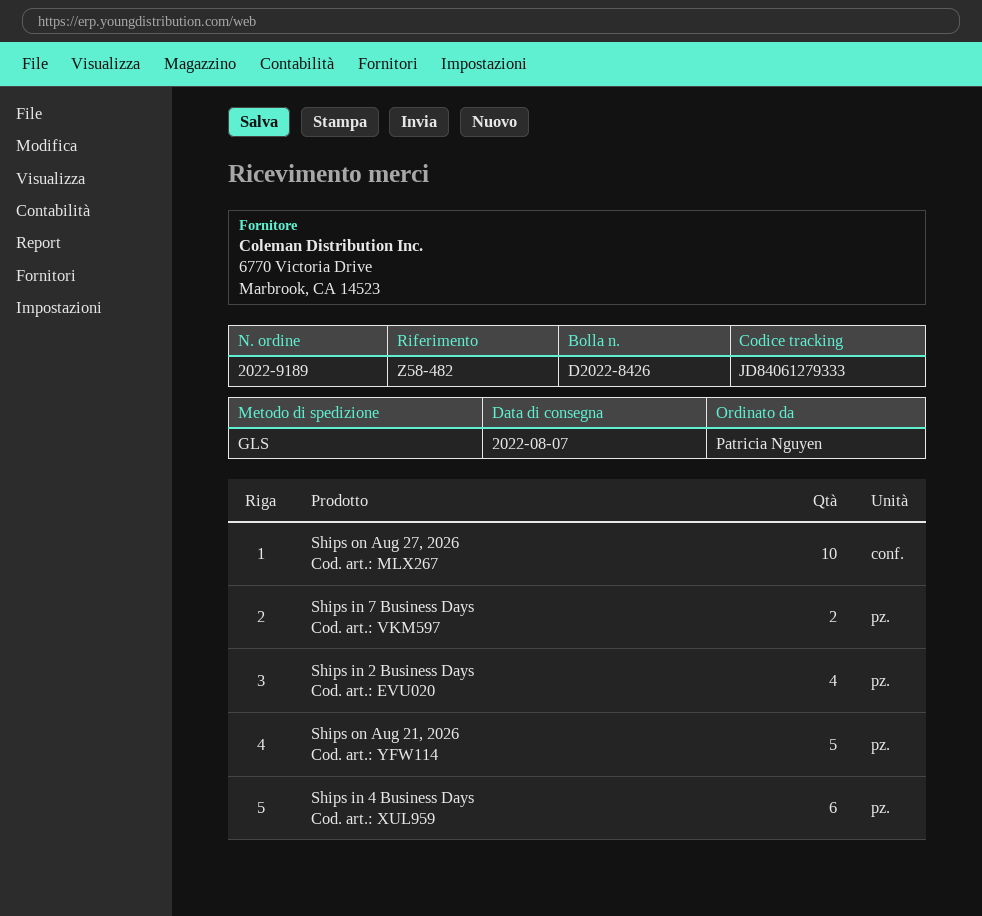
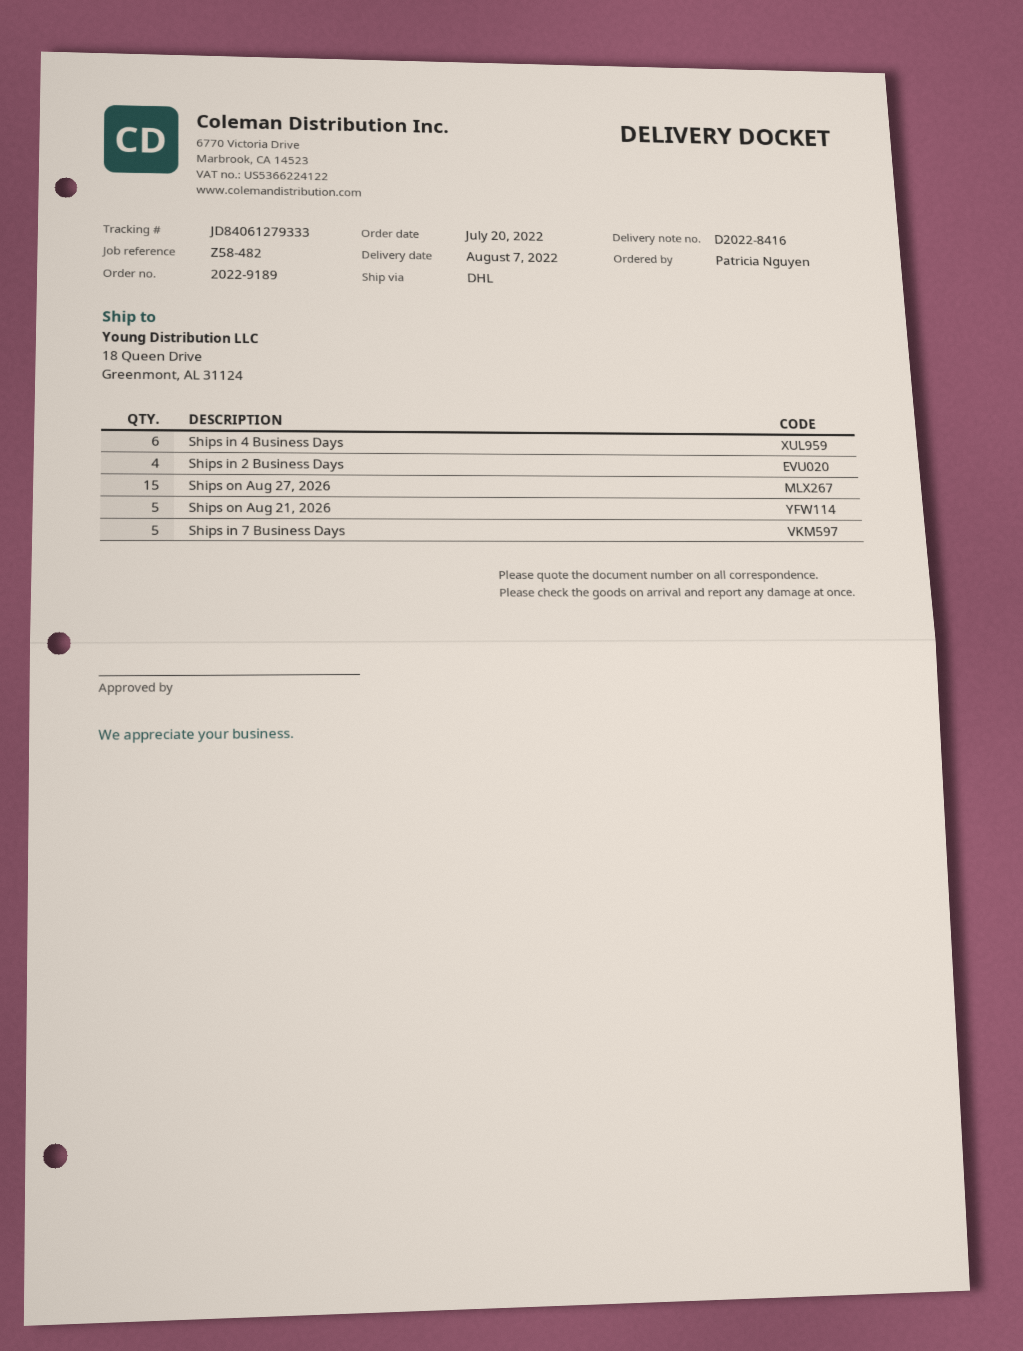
delivery note number: D2022-8426 -> D2022-8416
shipping method: GLS -> DHL
Ships on Aug 27, 2026: 10 -> 15
Ships in 7 Business Days: 2 -> 5

